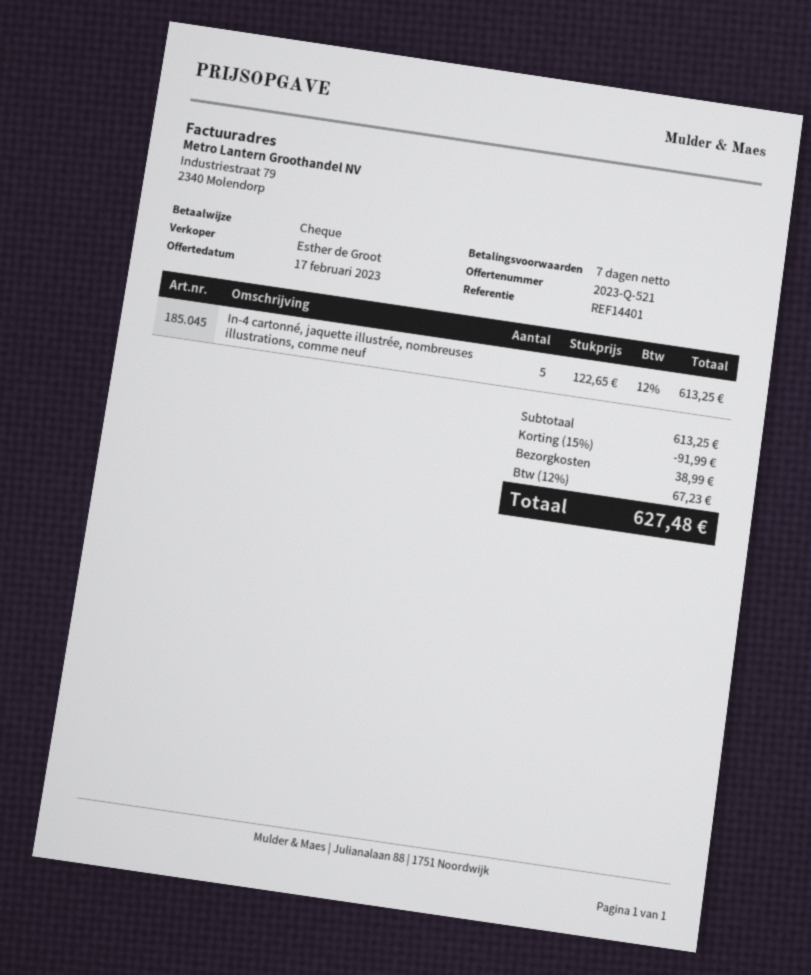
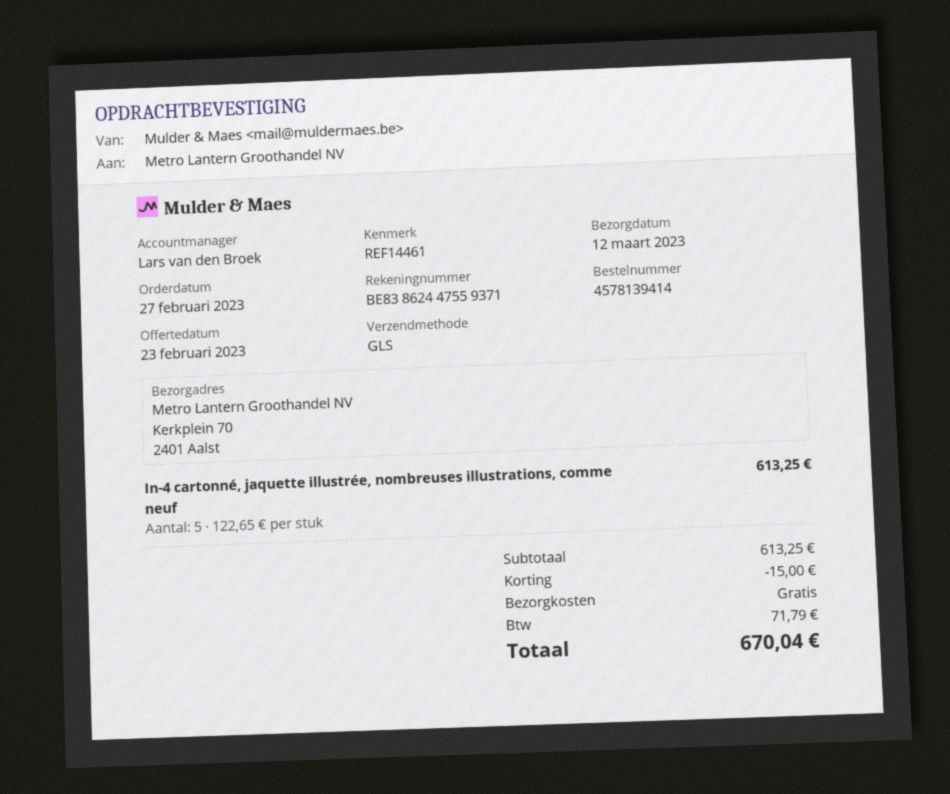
quote date: 2023-02-17 -> 2023-02-23
reference: REF14401 -> REF14461
sales rep: Esther de Groot -> Lars van den Broek
discount: 91.99 -> 15.00
shipping: 38.99 -> 0.00
tax: 67.23 -> 71.79
total: 627.48 -> 670.04

